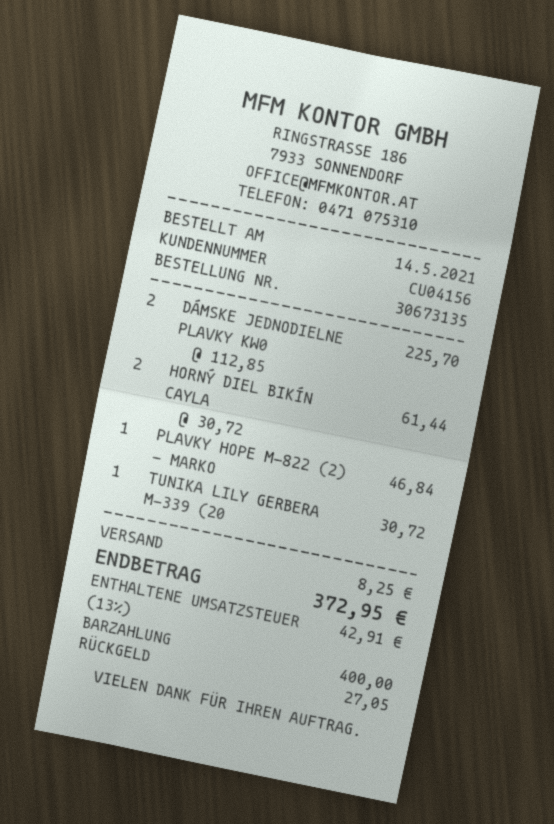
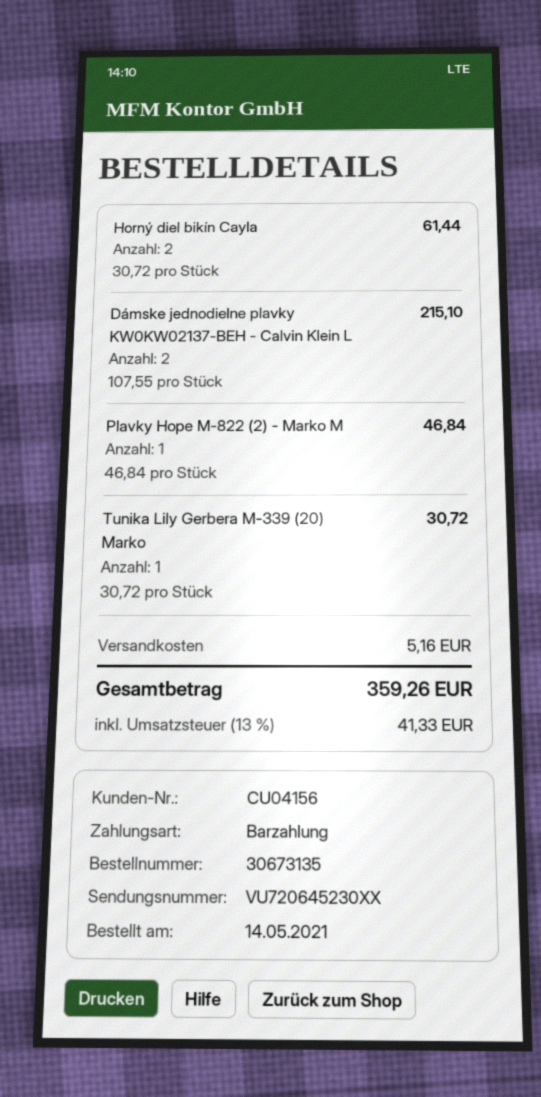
DÁMSKE JEDNODIELNE PLAVKY KW0: 2 x 112.85 = 225.70 -> 2 x 107.55 = 215.10
shipping: 8.25 -> 5.16
tax: 13% = 42.91 -> 13% = 41.33
total: 372.95 -> 359.26

